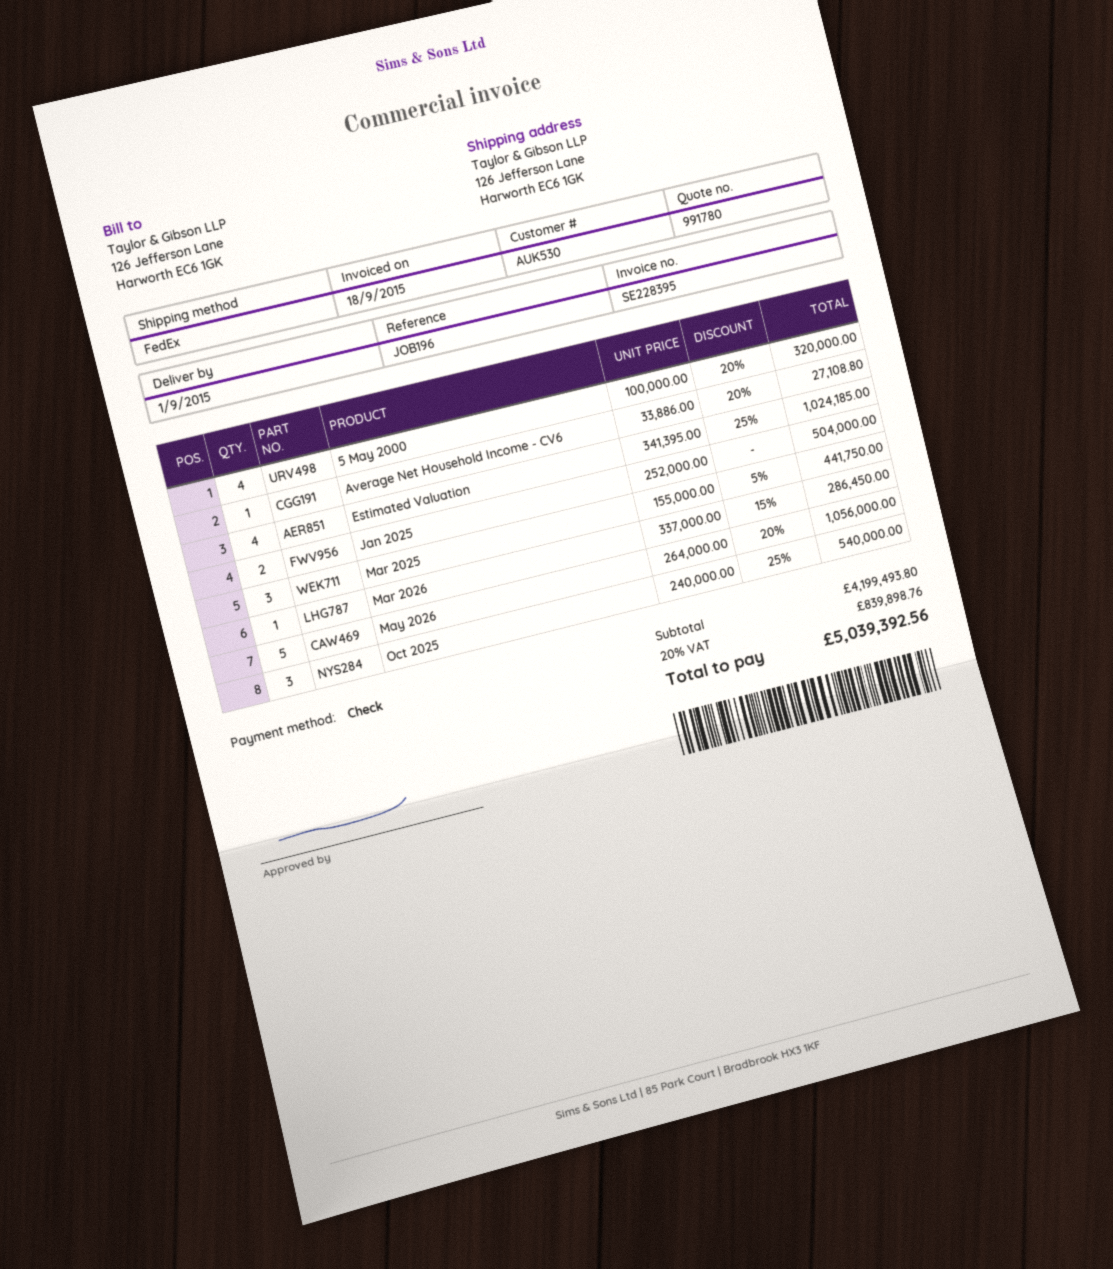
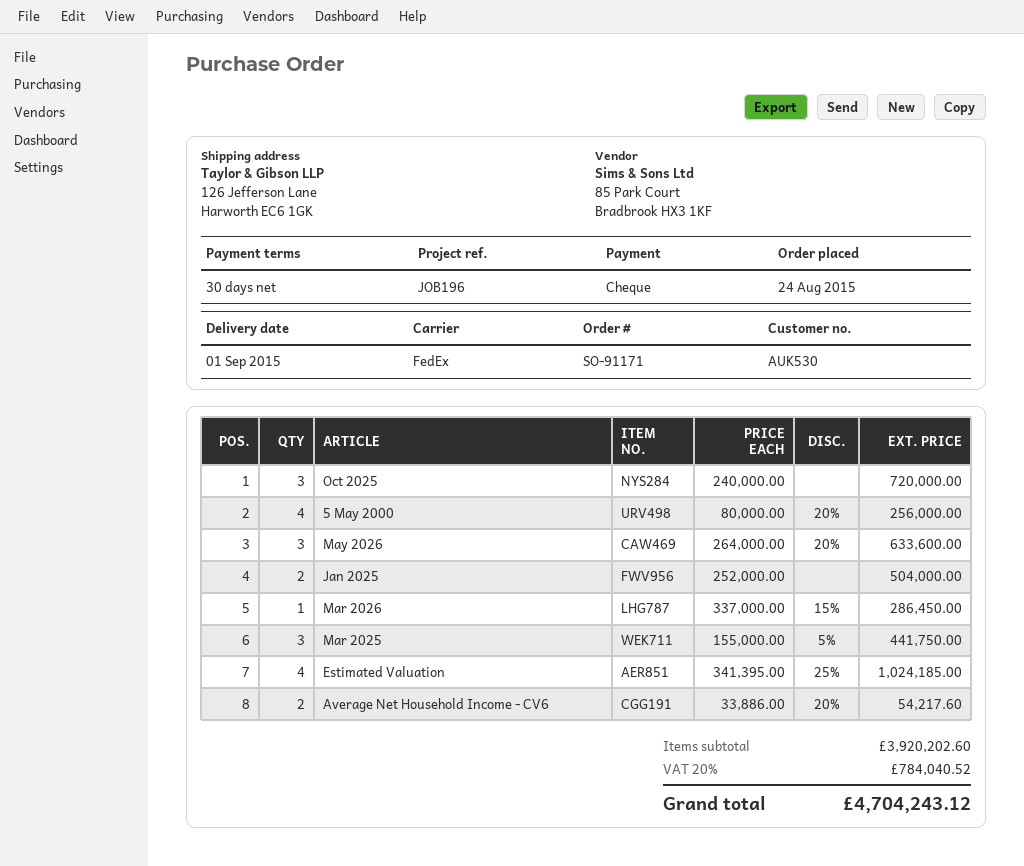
5 May 2000: 4 x 100000.00 - 20% = 320000.00 -> 4 x 80000.00 - 20% = 256000.00
Average Net Household Income - CV6: 1 x 33886.00 - 20% = 27108.80 -> 2 x 33886.00 - 20% = 54217.60
May 2026: 5 x 264000.00 - 20% = 1056000.00 -> 3 x 264000.00 - 20% = 633600.00
Oct 2025: 3 x 240000.00 - 25% = 540000.00 -> 3 x 240000.00 = 720000.00
subtotal: 4199493.80 -> 3920202.60
tax: 20% = 839898.76 -> 20% = 784040.52
total: 5039392.56 -> 4704243.12

